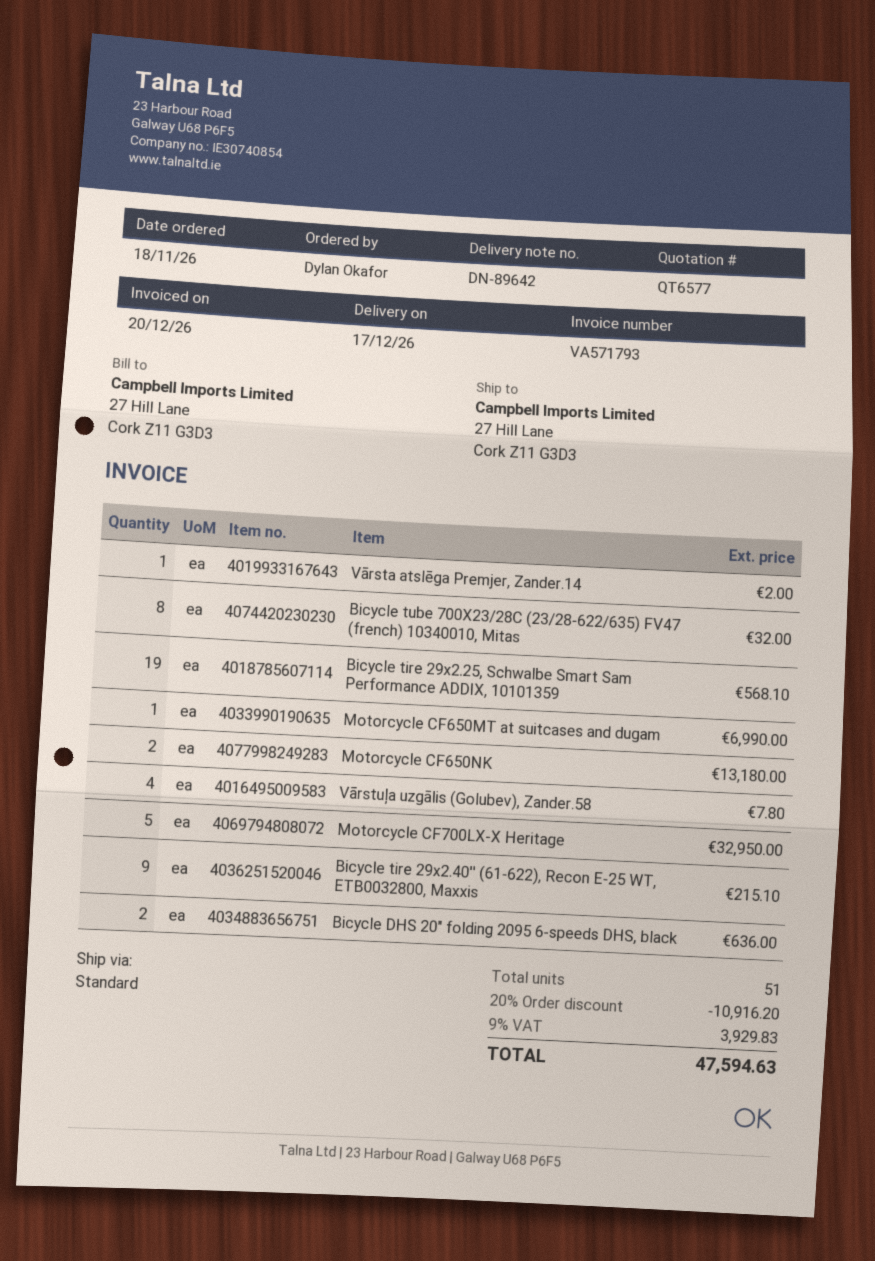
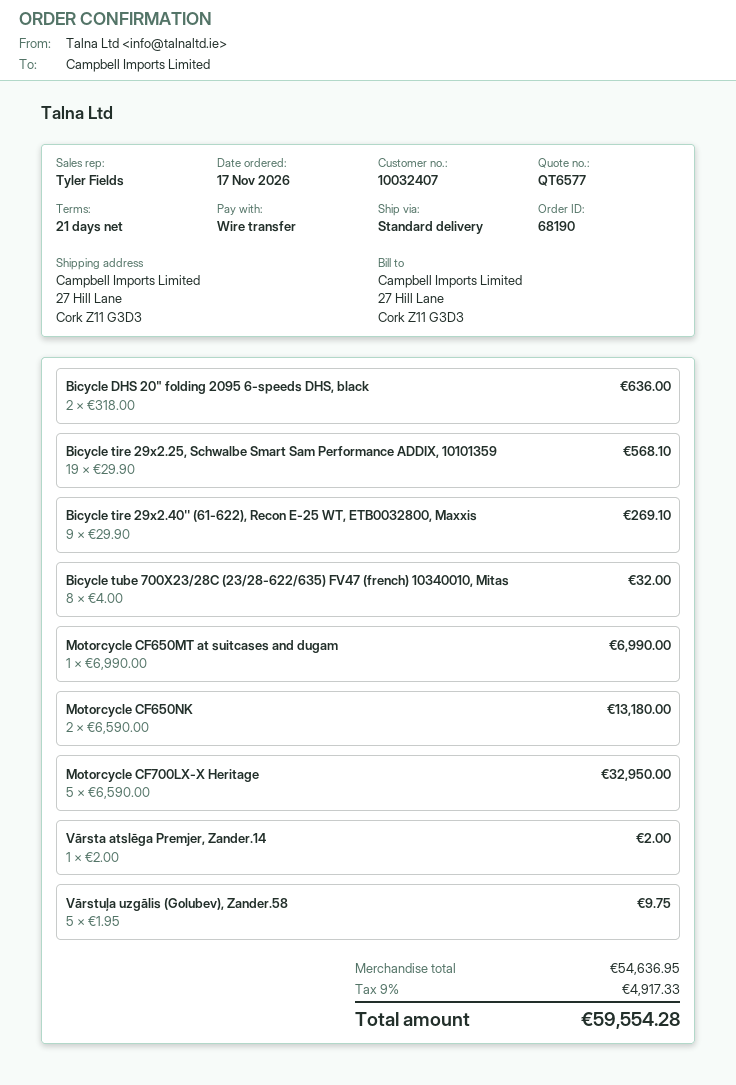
order date: 2026-11-18 -> 2026-11-17
Vārstuļa uzgālis (Golubev), Zander.58: 4 for 7.80 -> 5 for 9.75
Bicycle tire 29x2.40'' (61-622), Recon E-25 WT, ETB0032800, Maxxis: 9 for 215.10 -> 9 for 269.10
discount: 20% = 10916.20 -> none
tax: 9% = 3929.83 -> 9% = 4917.33
total: 47594.63 -> 59554.28

